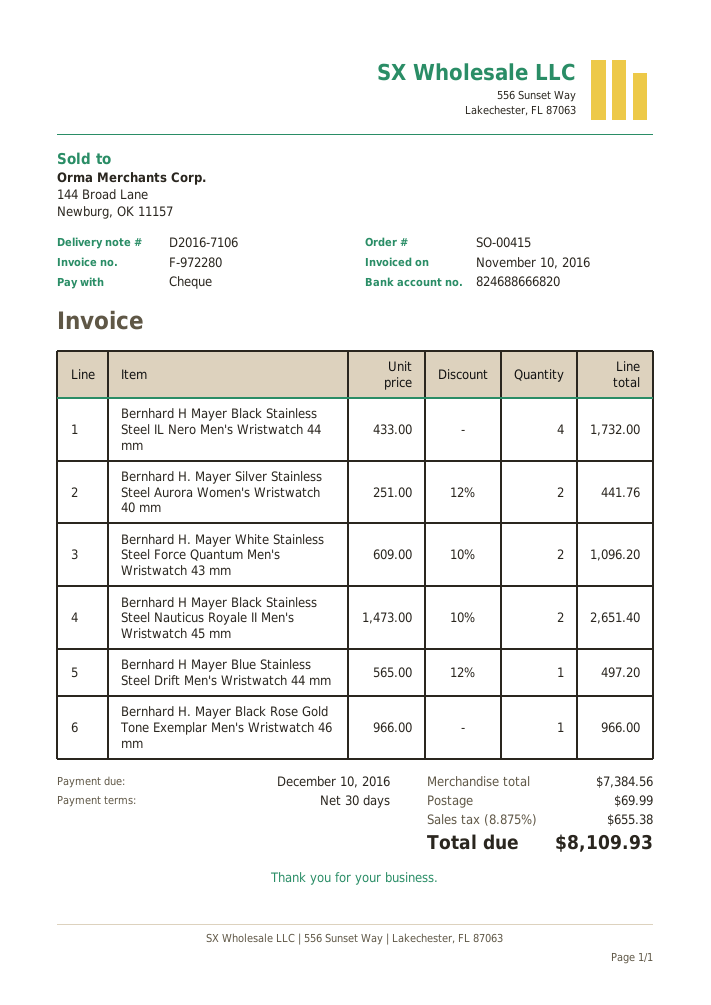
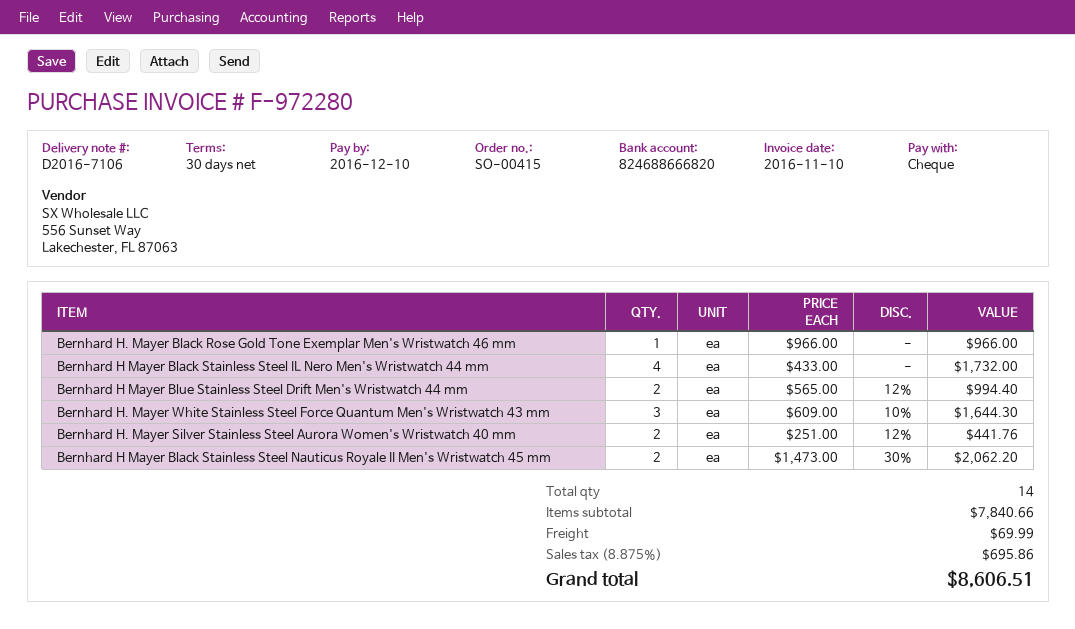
Bernhard H. Mayer White Stainless Steel Force Quantum Men's Wristwatch 43 mm: 2 x 609.00 - 10% = 1096.20 -> 3 x 609.00 - 10% = 1644.30
Bernhard H Mayer Black Stainless Steel Nauticus Royale II Men's Wristwatch 45 mm: 2 x 1473.00 - 10% = 2651.40 -> 2 x 1473.00 - 30% = 2062.20
Bernhard H Mayer Blue Stainless Steel Drift Men's Wristwatch 44 mm: 1 x 565.00 - 12% = 497.20 -> 2 x 565.00 - 12% = 994.40
subtotal: 7384.56 -> 7840.66
tax: 8.875% = 655.38 -> 8.875% = 695.86
total: 8109.93 -> 8606.51

